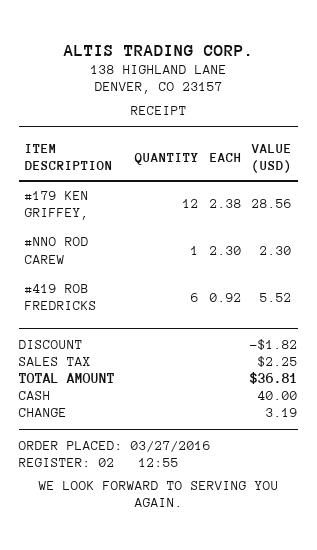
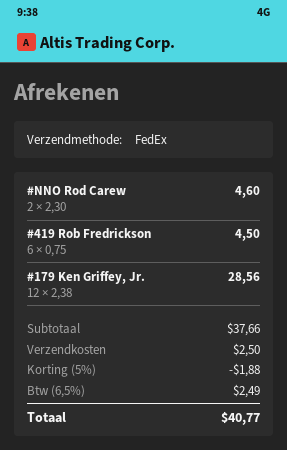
#NNO ROD CAREW: 1 x 2.30 = 2.30 -> 2 x 2.30 = 4.60
#419 ROB FREDRICKS: 6 x 0.92 = 5.52 -> 6 x 0.75 = 4.50
discount: 1.82 -> 1.88
shipping: none -> 2.50
tax: 2.25 -> 2.49
total: 36.81 -> 40.77

